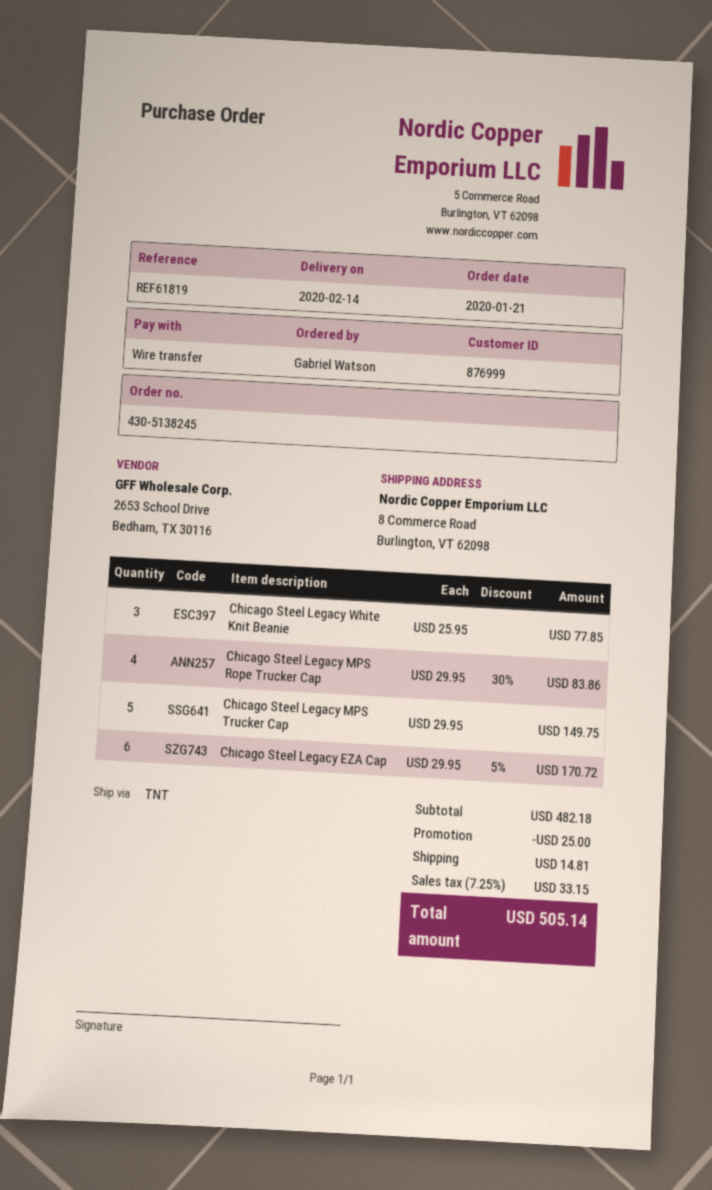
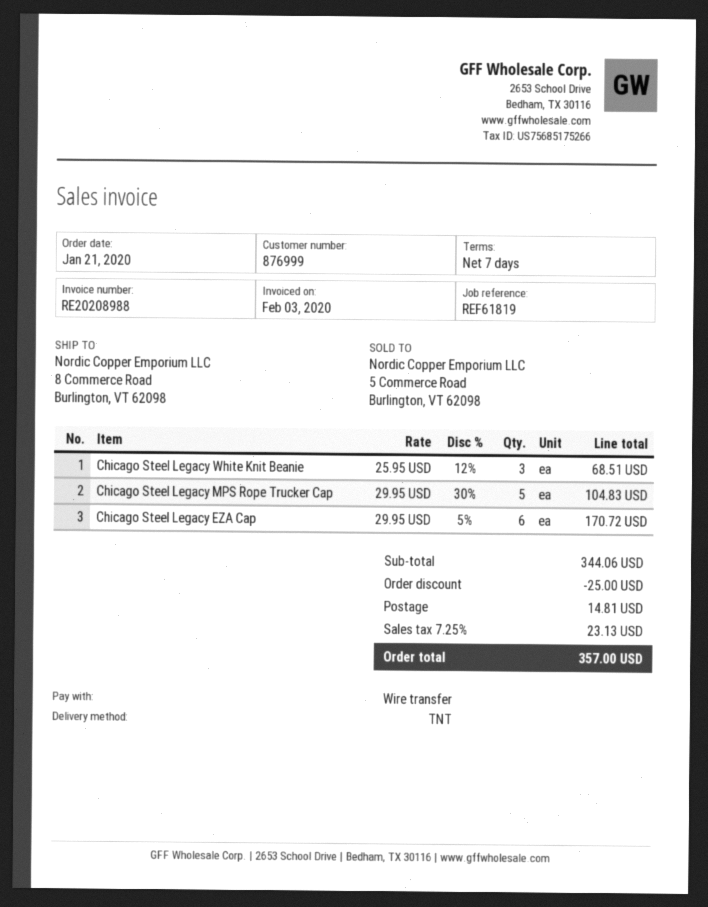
Chicago Steel Legacy White Knit Beanie: 3 x 25.95 = 77.85 -> 3 x 25.95 - 12% = 68.51
Chicago Steel Legacy MPS Rope Trucker Cap: 4 x 29.95 - 30% = 83.86 -> 5 x 29.95 - 30% = 104.83
Chicago Steel Legacy MPS Trucker Cap: 5 x 29.95 = 149.75 -> none
subtotal: 482.18 -> 344.06
tax: 7.25% = 33.15 -> 7.25% = 23.13
total: 505.14 -> 357.00

